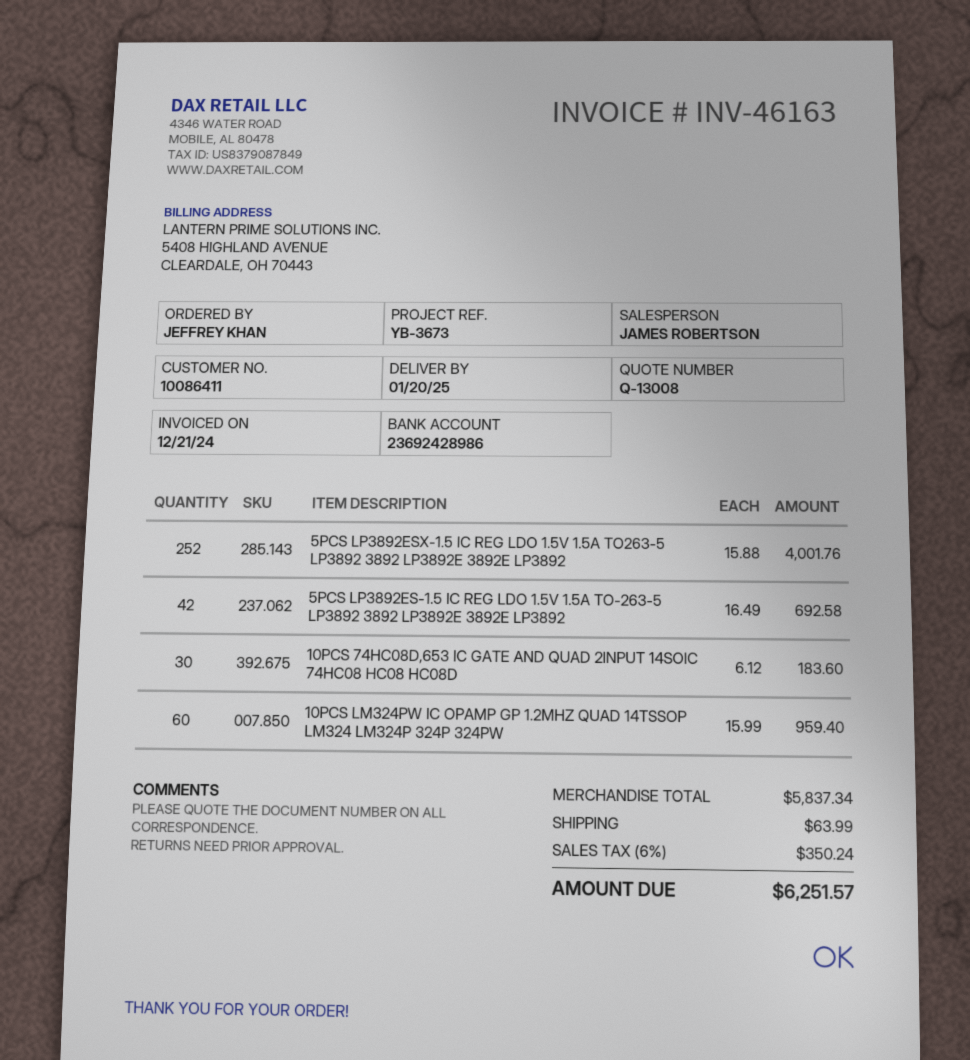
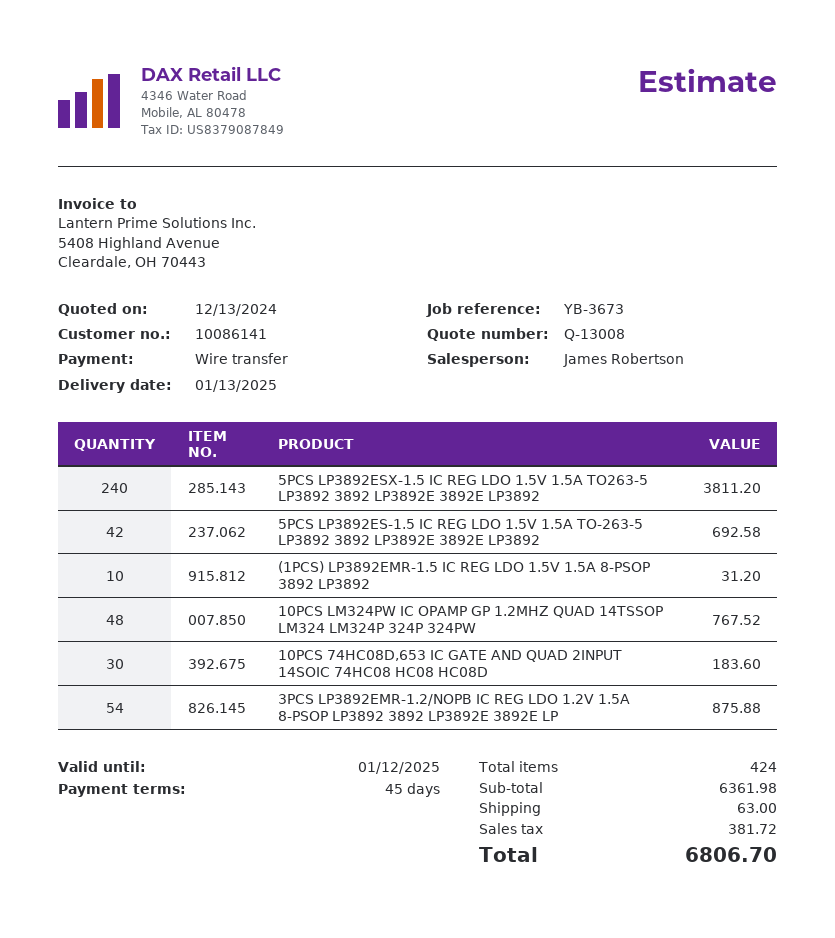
delivery date: 2025-01-20 -> 2025-01-13
customer number: 10086411 -> 10086141
5PCS LP3892ESX-1.5 IC REG LDO 1.5V 1.5A TO263-5 LP3892 3892 LP3892E 3892E LP3892: 252 for 4001.76 -> 240 for 3811.20
10PCS LM324PW IC OPAMP GP 1.2MHZ QUAD 14TSSOP LM324 LM324P 324P 324PW: 60 for 959.40 -> 48 for 767.52
(1PCS) LP3892EMR-1.5 IC REG LDO 1.5V 1.5A 8-PSOP 3892 LP3892: none -> 10 for 31.20
3PCS LP3892EMR-1.2/NOPB IC REG LDO 1.2V 1.5A 8-PSOP LP3892 3892 LP3892E 3892E LP: none -> 54 for 875.88
subtotal: 5837.34 -> 6361.98
shipping: 63.99 -> 63.00
tax: 350.24 -> 381.72
total: 6251.57 -> 6806.70

